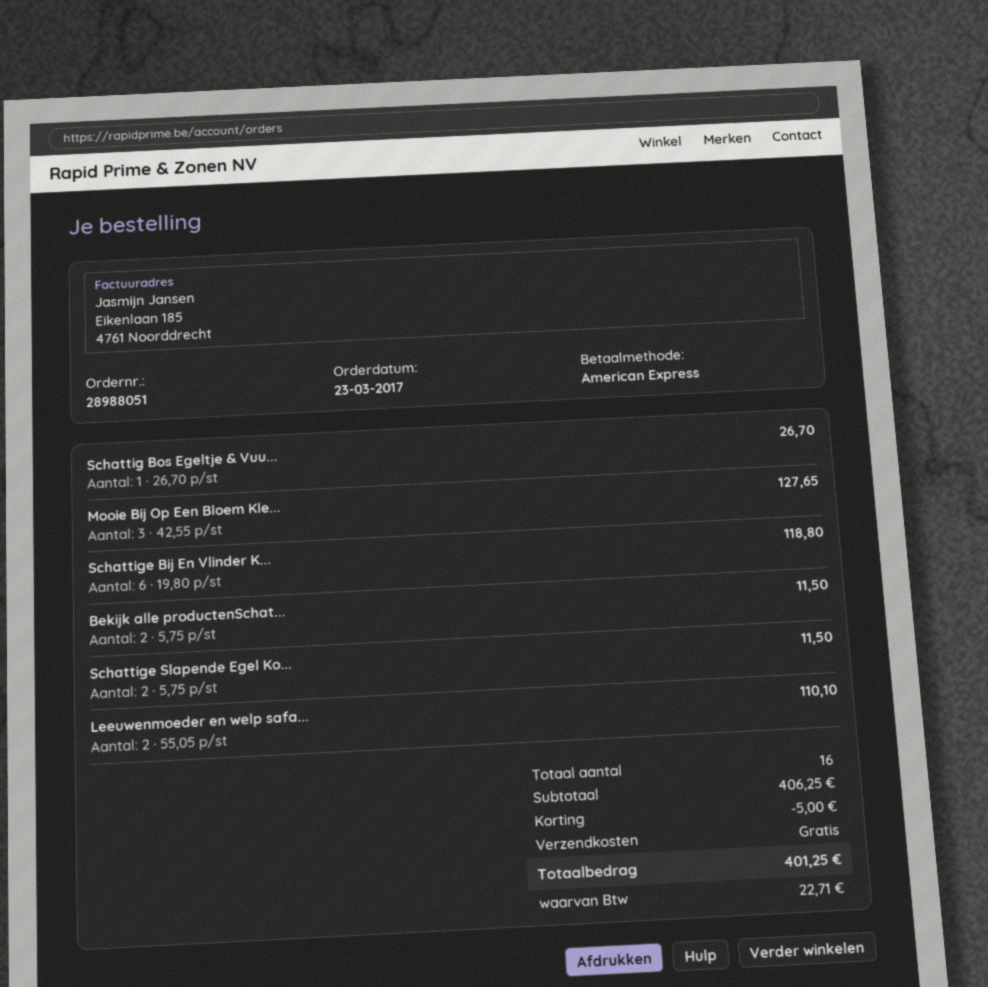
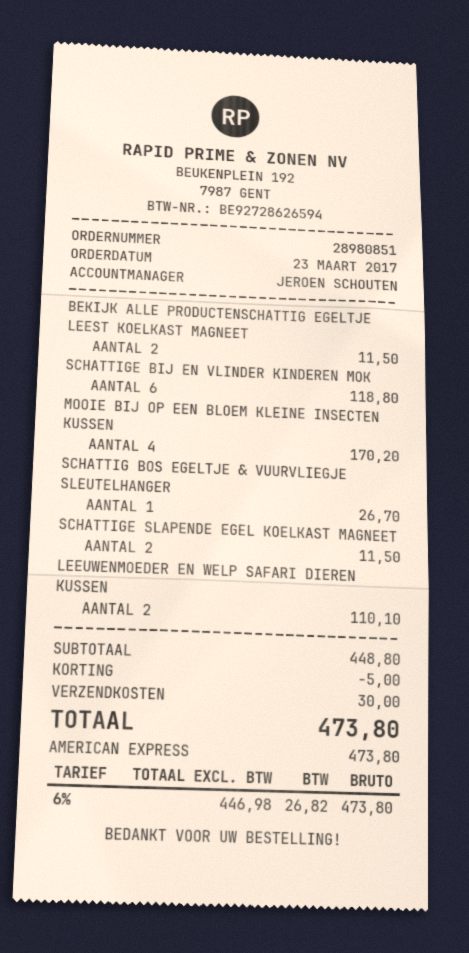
order number: 28988051 -> 28980851
Mooie Bij Op Een Bloem Kle...: 3 for 127.65 -> 4 for 170.20
subtotal: 406.25 -> 448.80
shipping: 0.00 -> 30.00
tax: 22.71 -> 26.82
total: 401.25 -> 473.80

